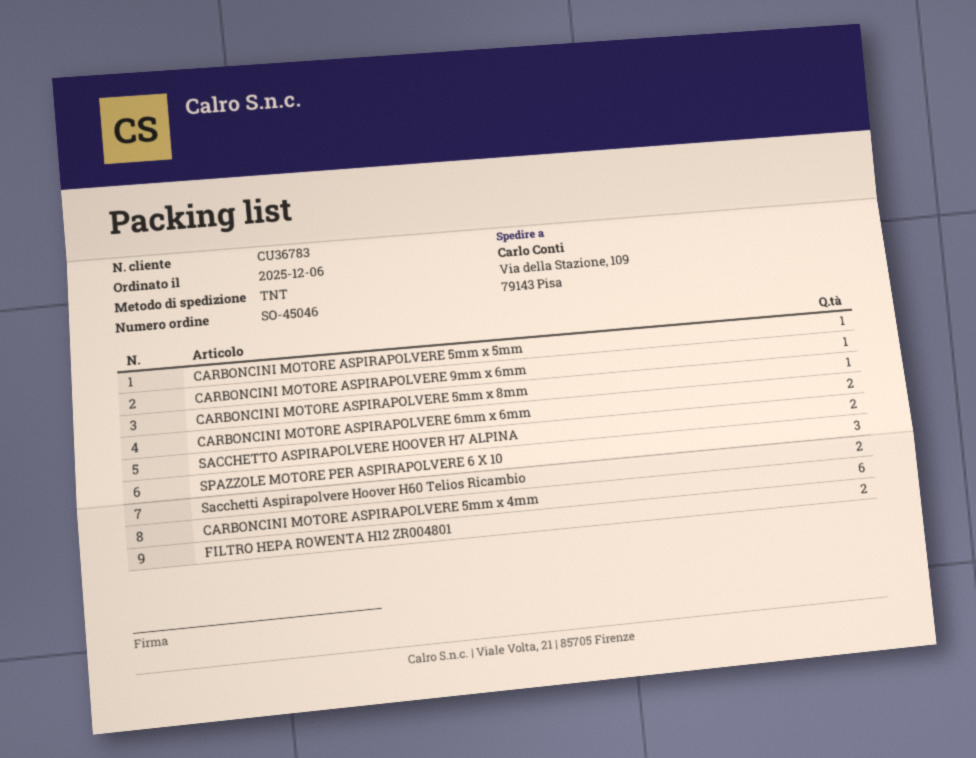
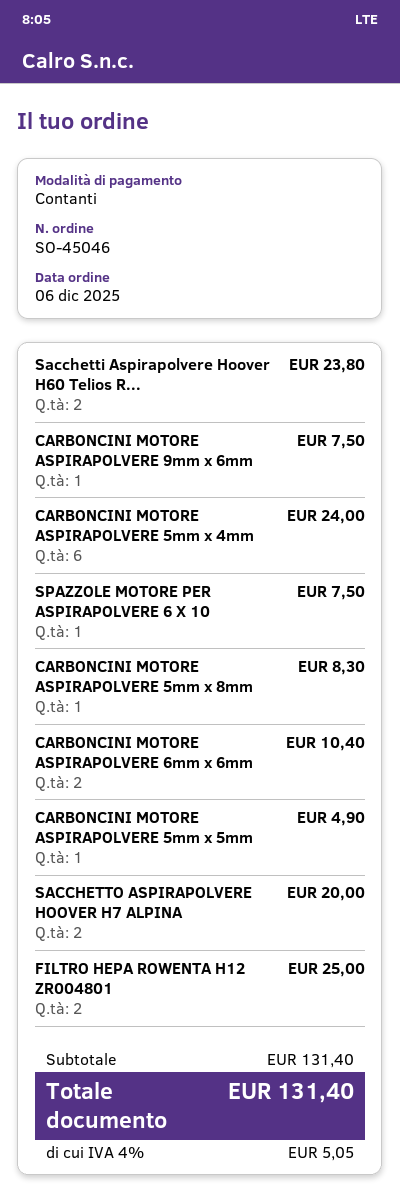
SPAZZOLE MOTORE PER ASPIRAPOLVERE 6 X 10: 3 -> 1

